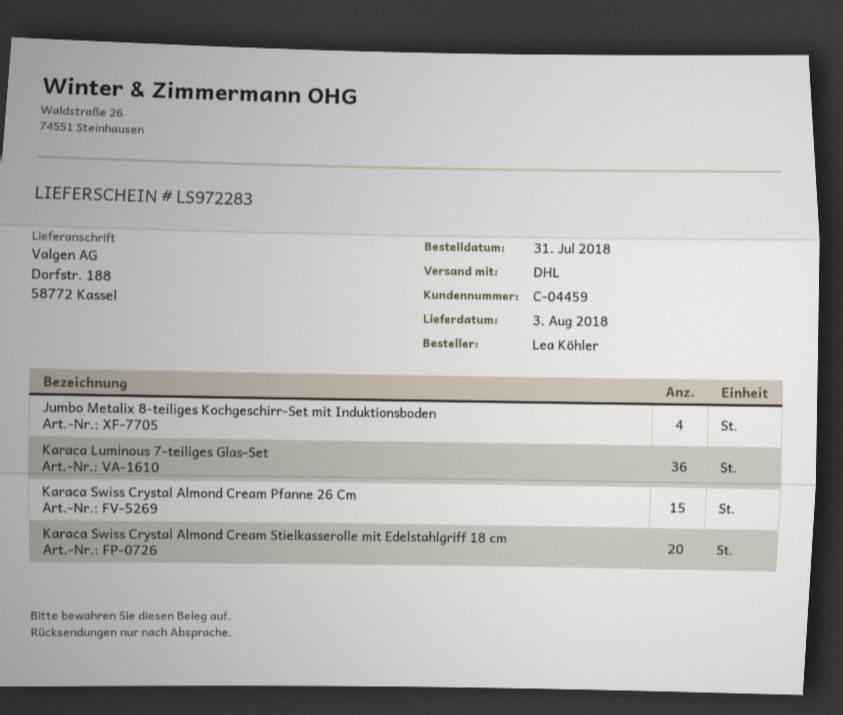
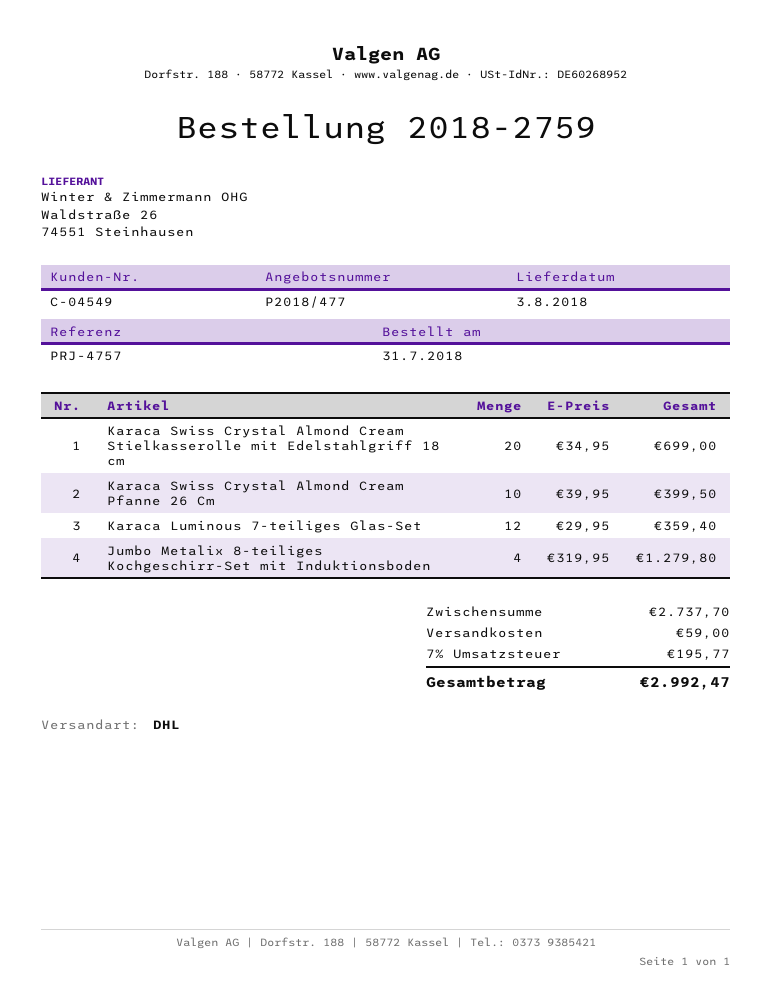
customer number: C-04459 -> C-04549
Karaca Luminous 7-teiliges Glas-Set: 36 -> 12
Karaca Swiss Crystal Almond Cream Pfanne 26 Cm: 15 -> 10

